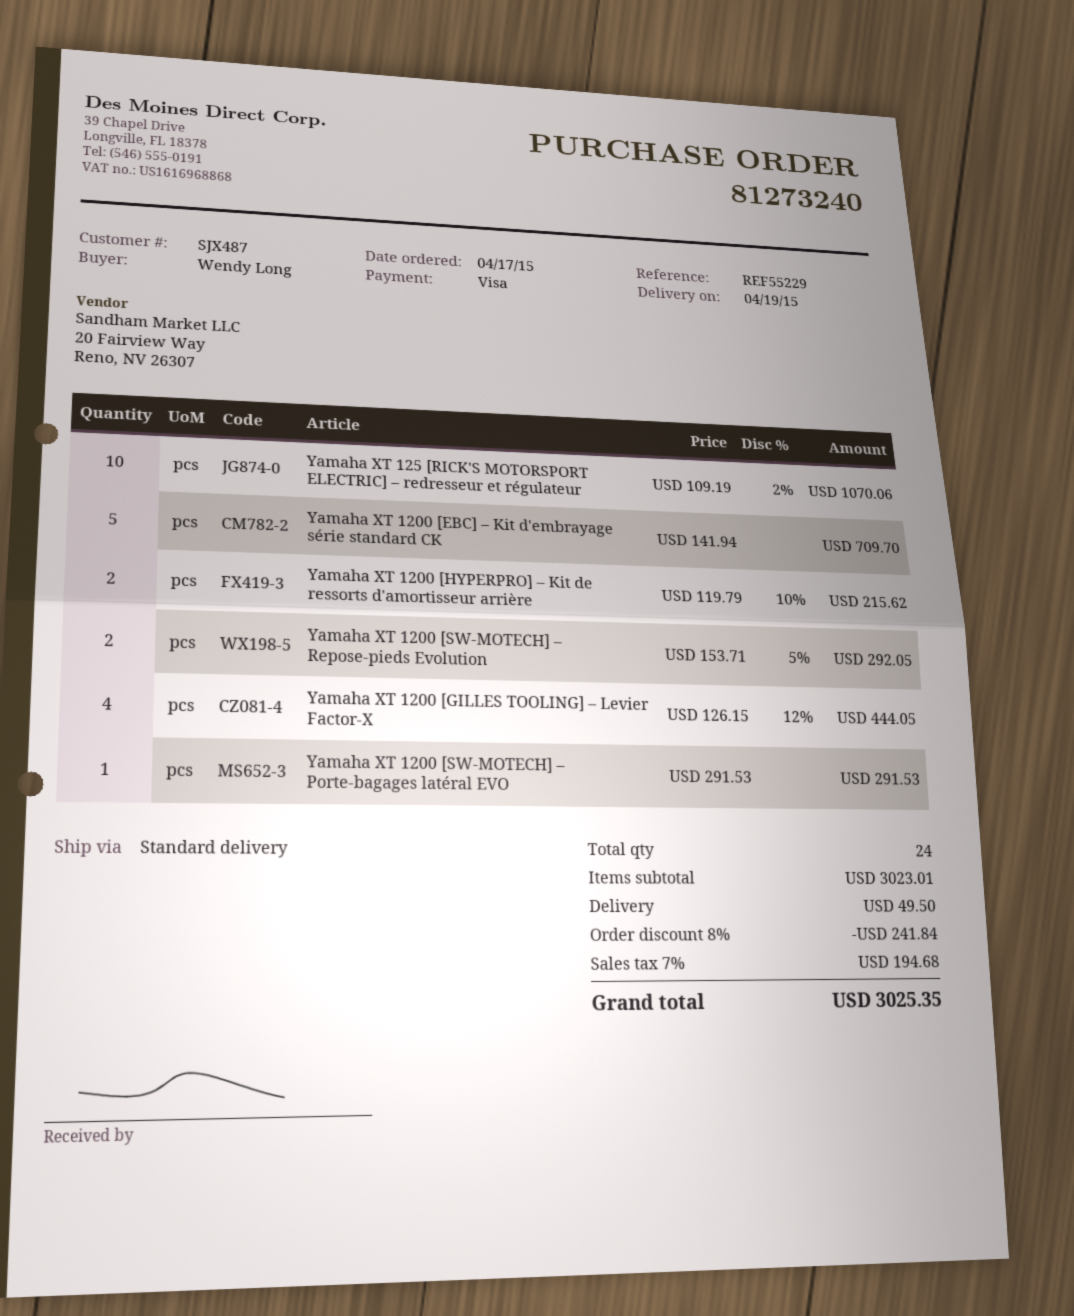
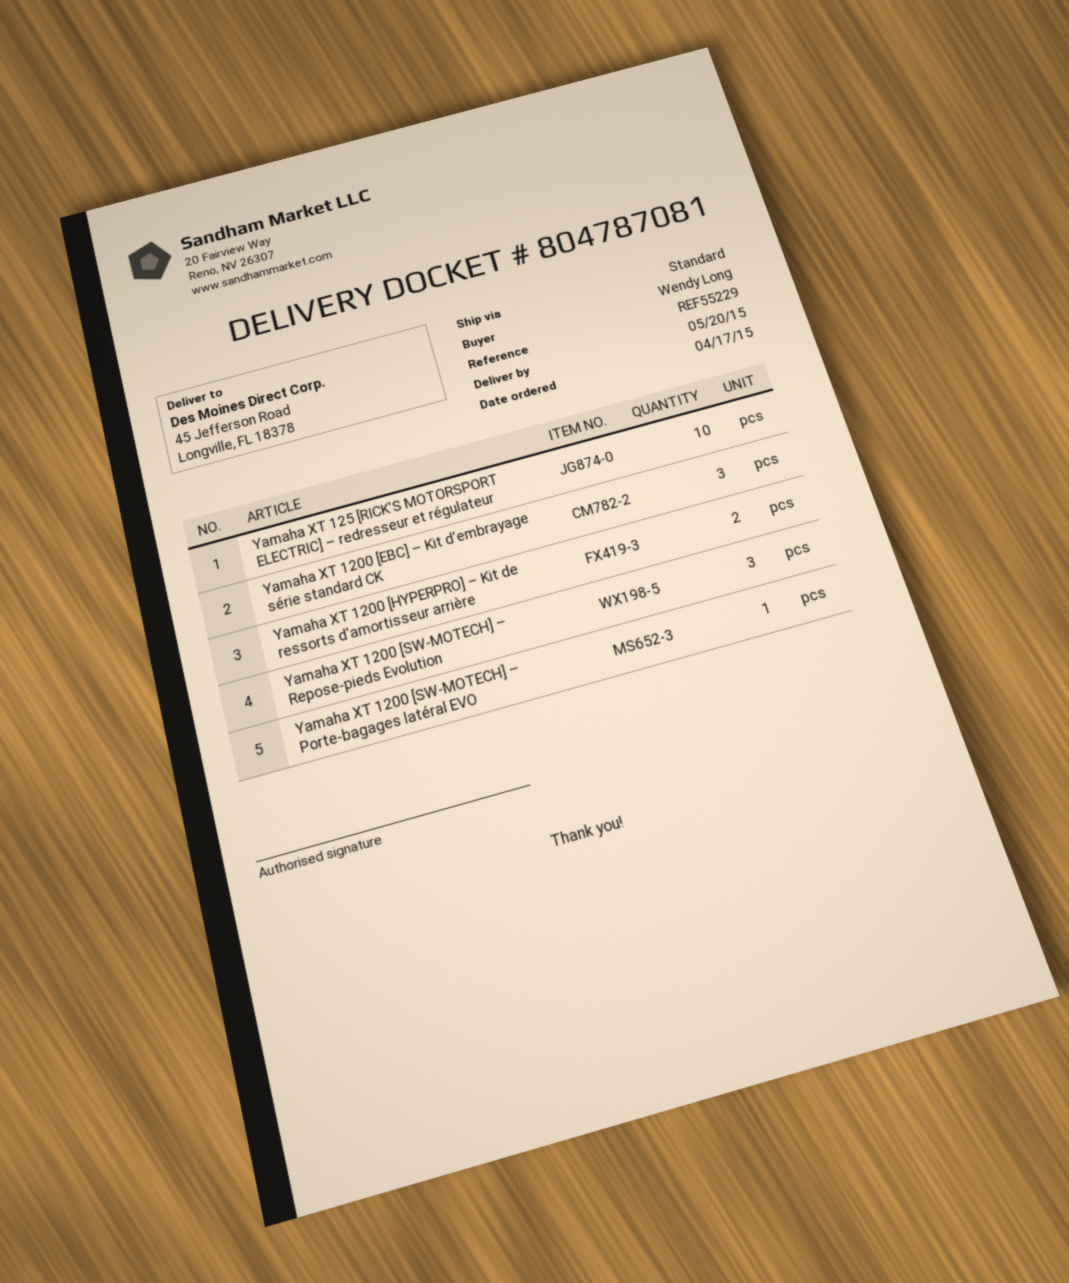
delivery date: 2015-04-19 -> 2015-05-20
Yamaha XT 1200 [EBC] – Kit d'embrayage série standard CK: 5 -> 3
Yamaha XT 1200 [SW-MOTECH] – Repose-pieds Evolution: 2 -> 3
Yamaha XT 1200 [GILLES TOOLING] – Levier Factor-X: 4 -> none

